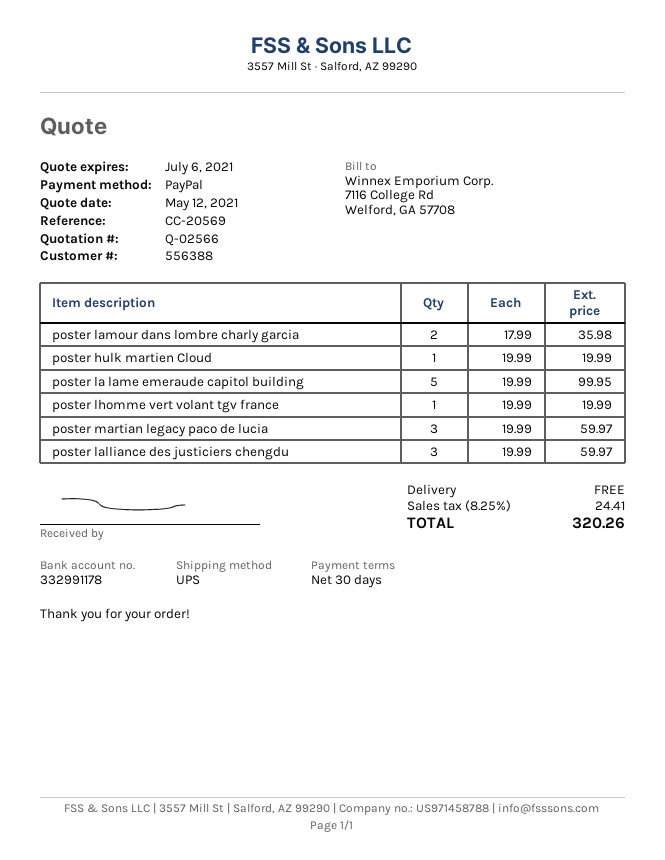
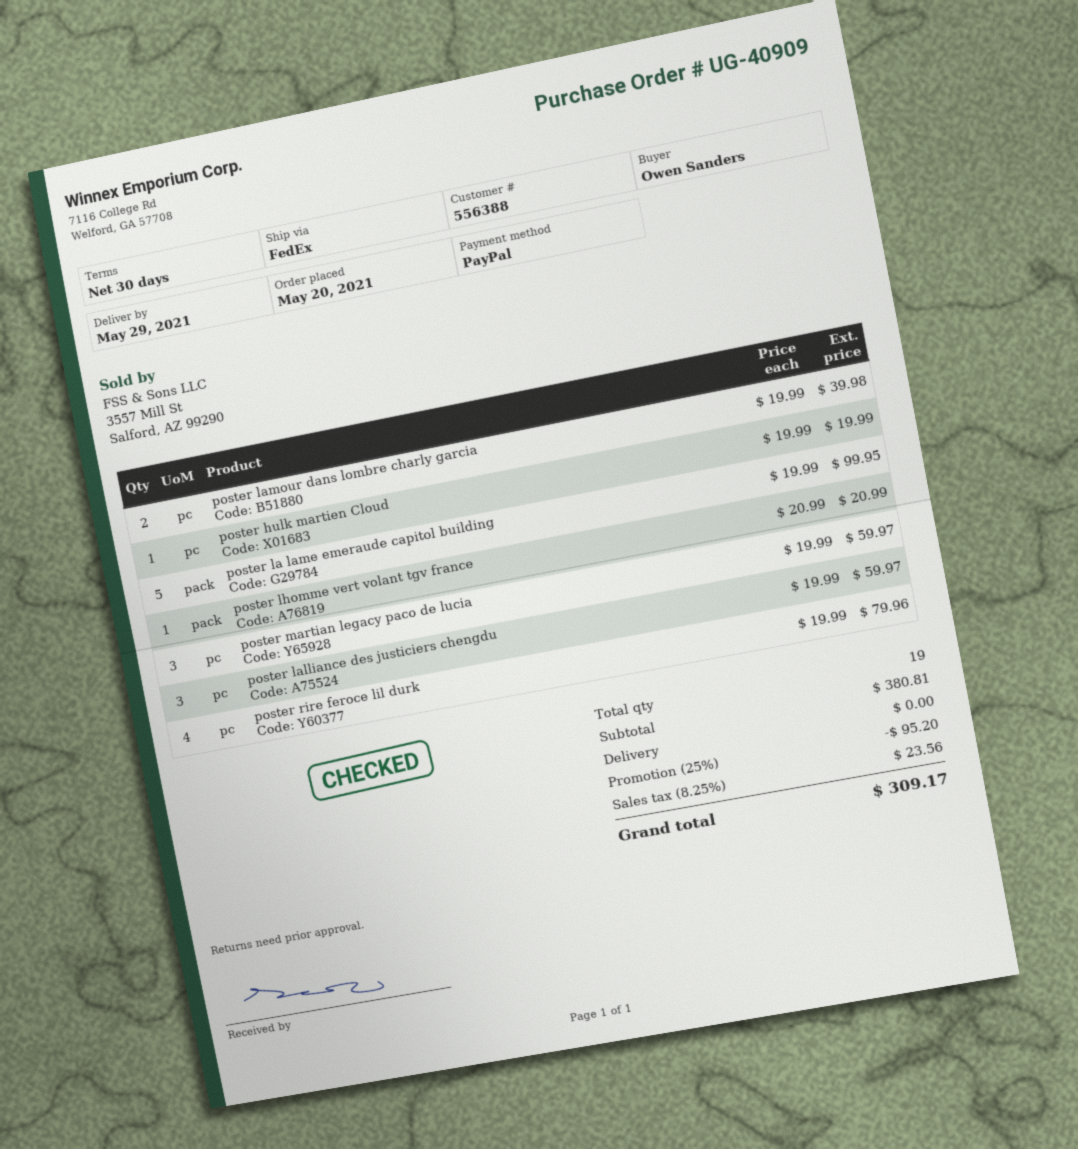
shipping method: UPS -> FedEx
poster lamour dans lombre charly garcia: 2 x 17.99 = 35.98 -> 2 x 19.99 = 39.98
poster lhomme vert volant tgv france: 1 x 19.99 = 19.99 -> 1 x 20.99 = 20.99
poster rire feroce lil durk: none -> 4 x 19.99 = 79.96
discount: none -> 25% = 95.20
tax: 8.25% = 24.41 -> 8.25% = 23.56
total: 320.26 -> 309.17

